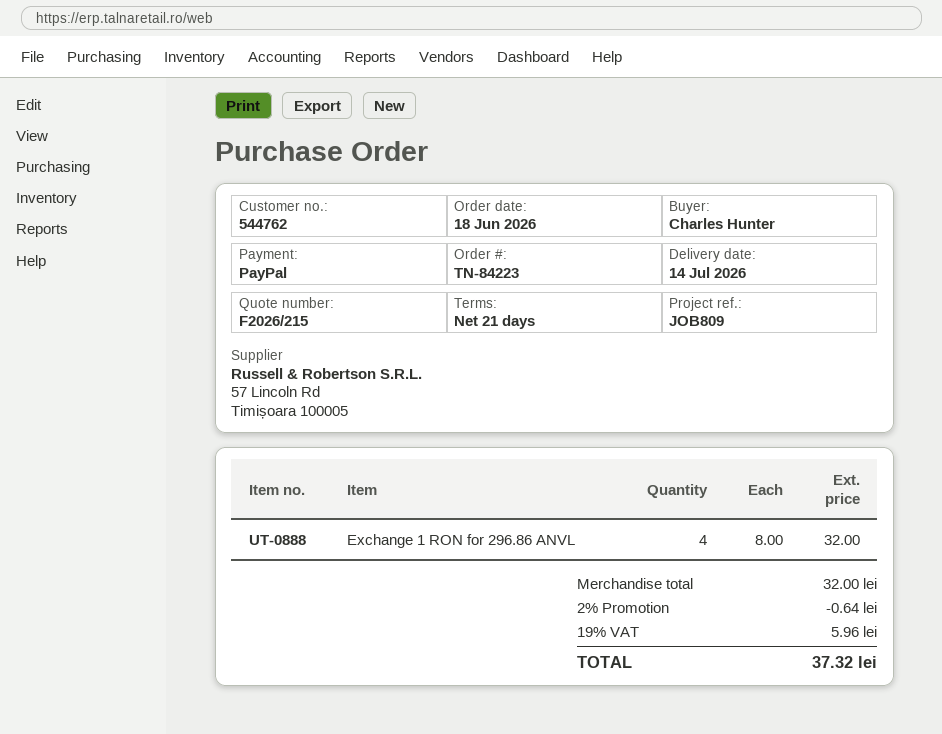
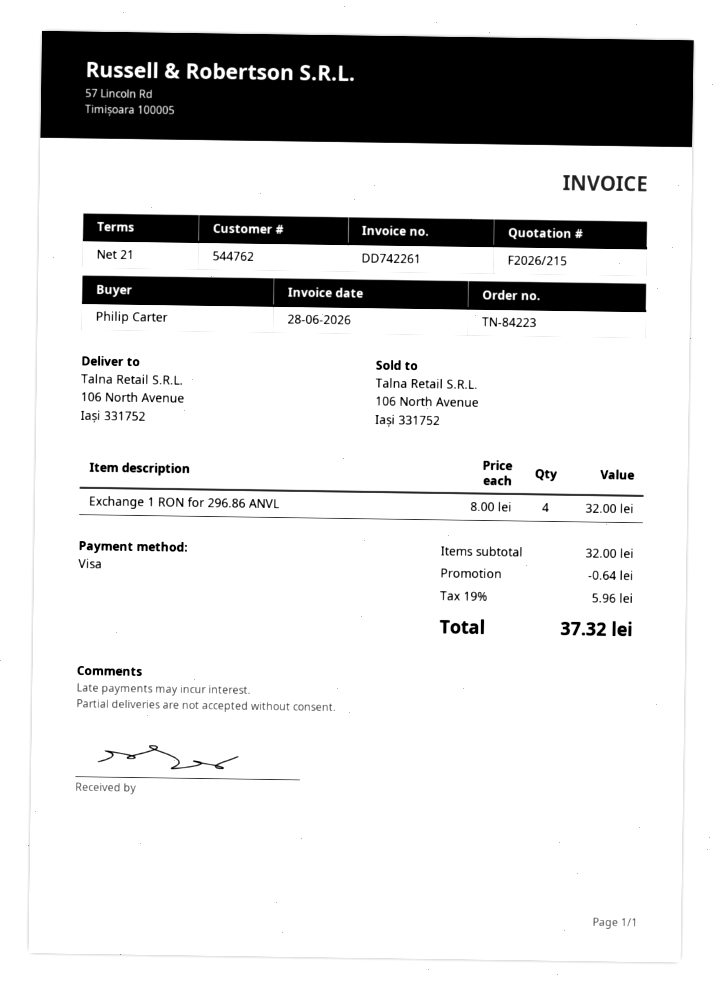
ordered by: Charles Hunter -> Philip Carter
payment method: PayPal -> Visa

